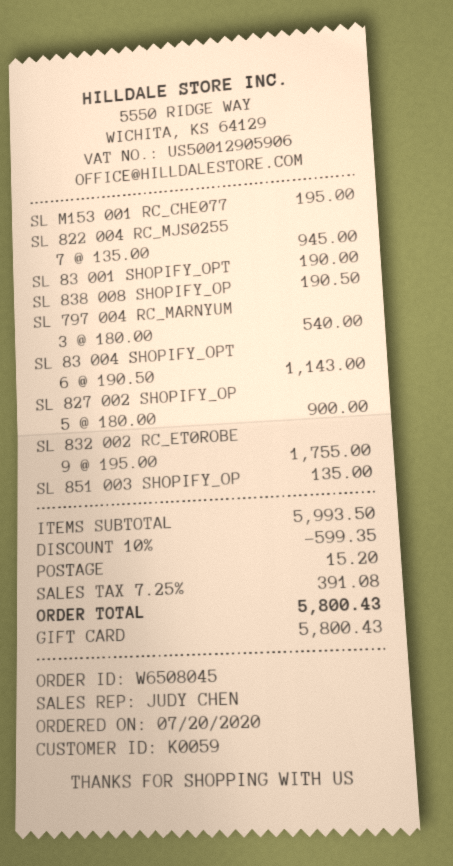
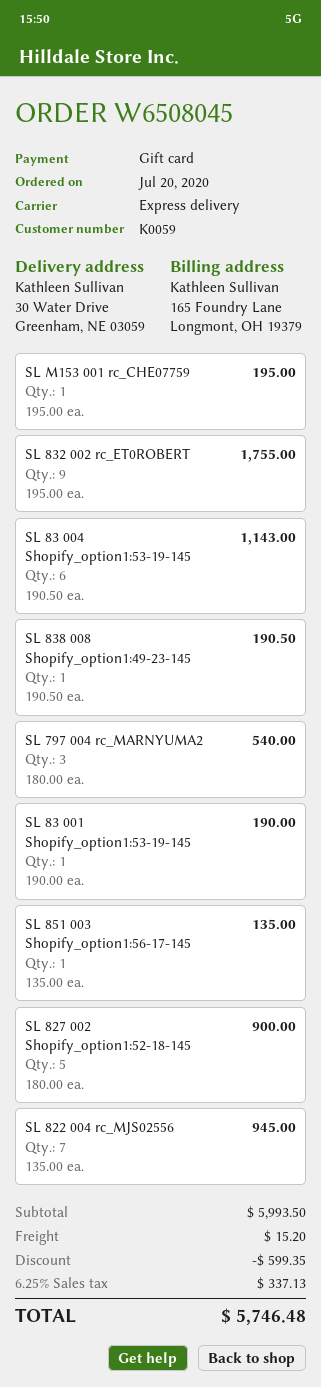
tax: 7.25% = 391.08 -> 6.25% = 337.13
total: 5800.43 -> 5746.48

